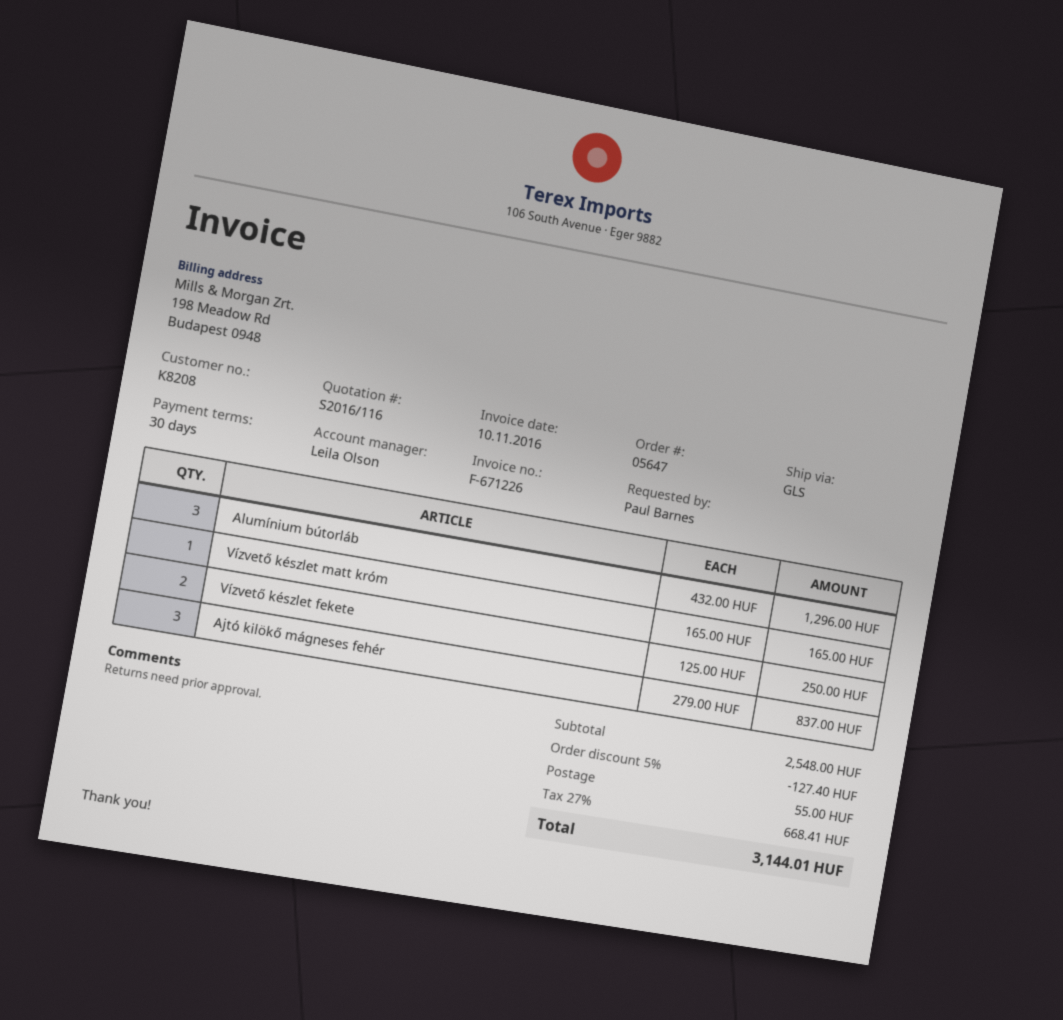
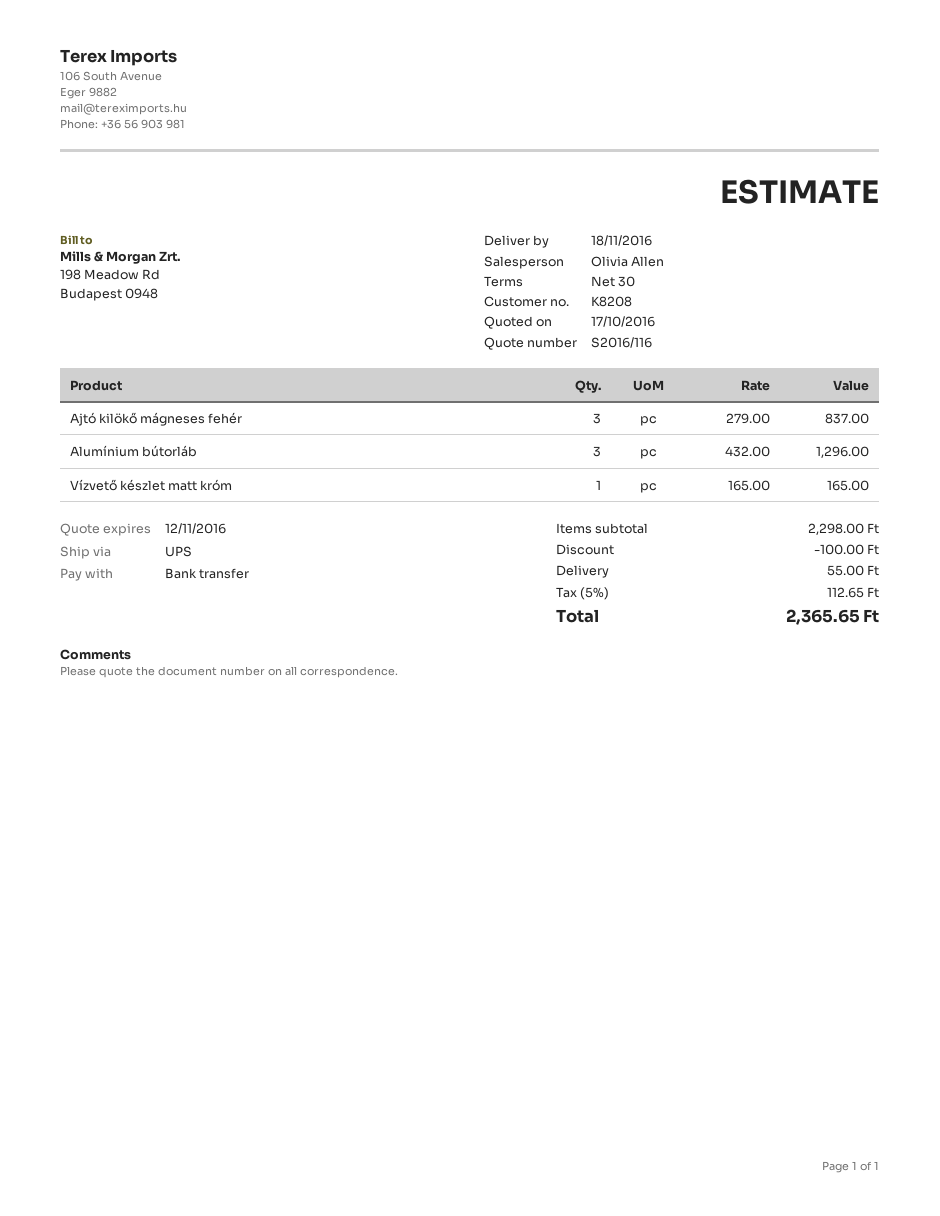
sales rep: Leila Olson -> Olivia Allen
shipping method: GLS -> UPS
Vízvető készlet fekete: 2 x 125.00 = 250.00 -> none
subtotal: 2548.00 -> 2298.00
discount: 127.40 -> 100.00
tax: 27% = 668.41 -> 5% = 112.65
total: 3144.01 -> 2365.65

